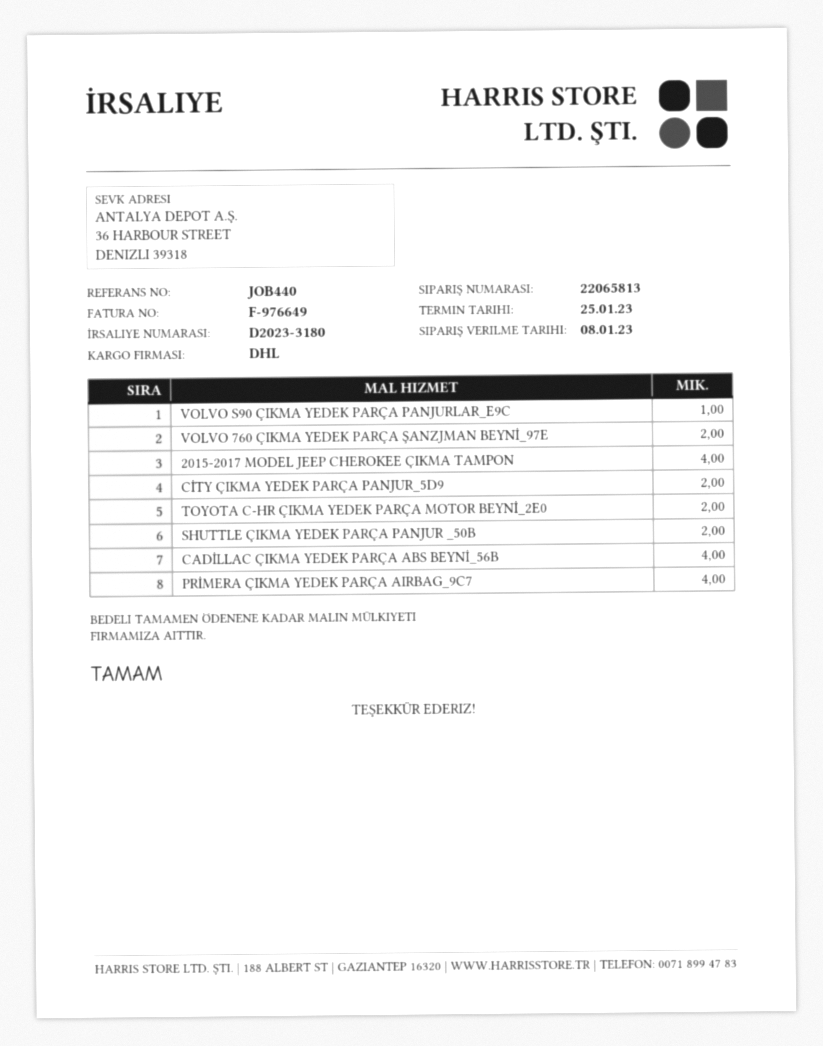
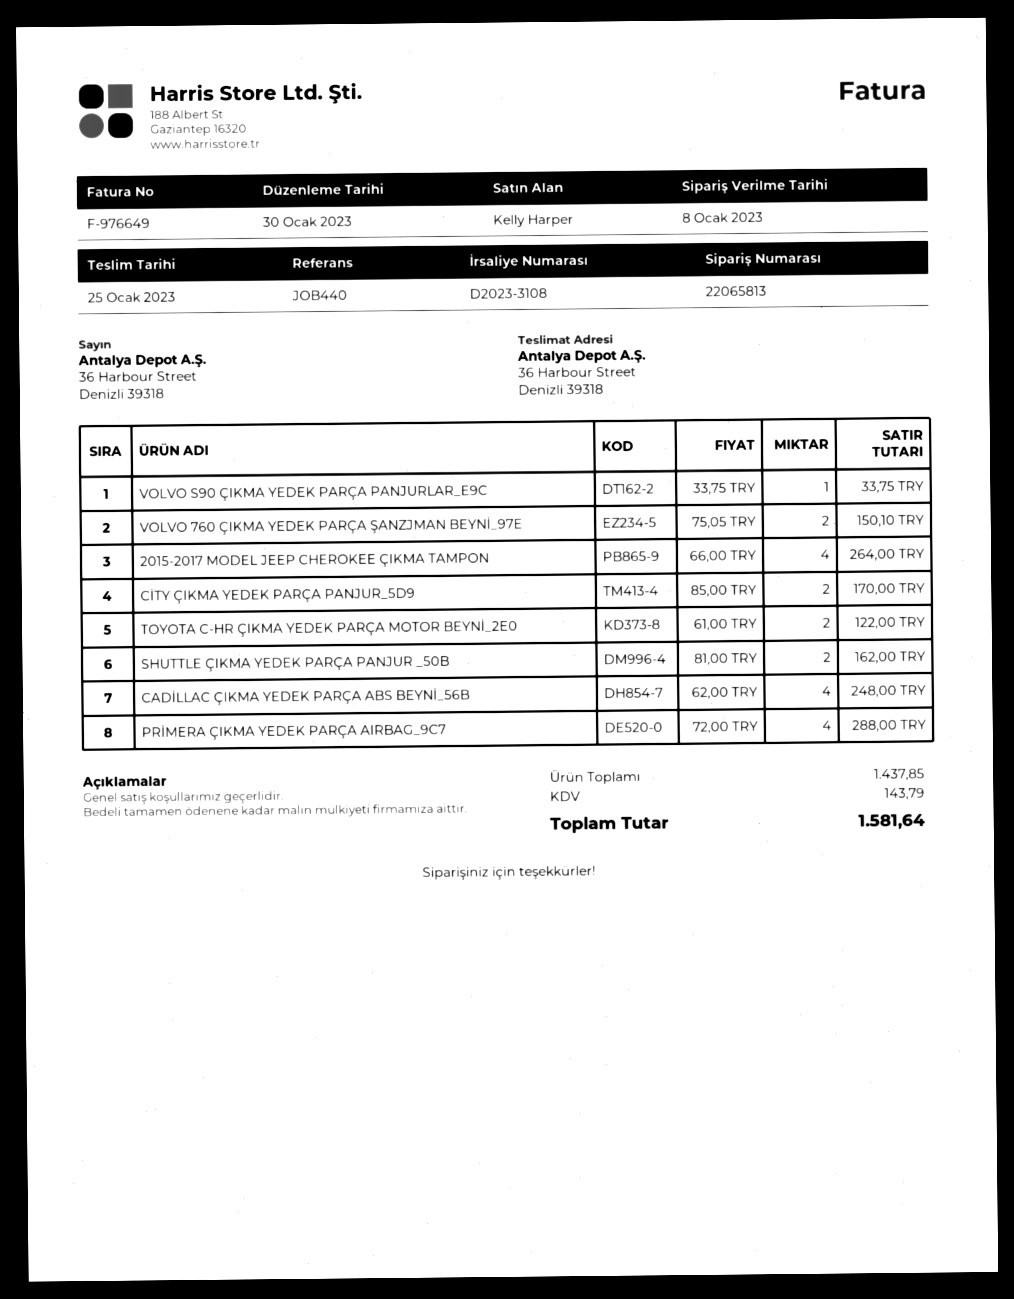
delivery note number: D2023-3180 -> D2023-3108

